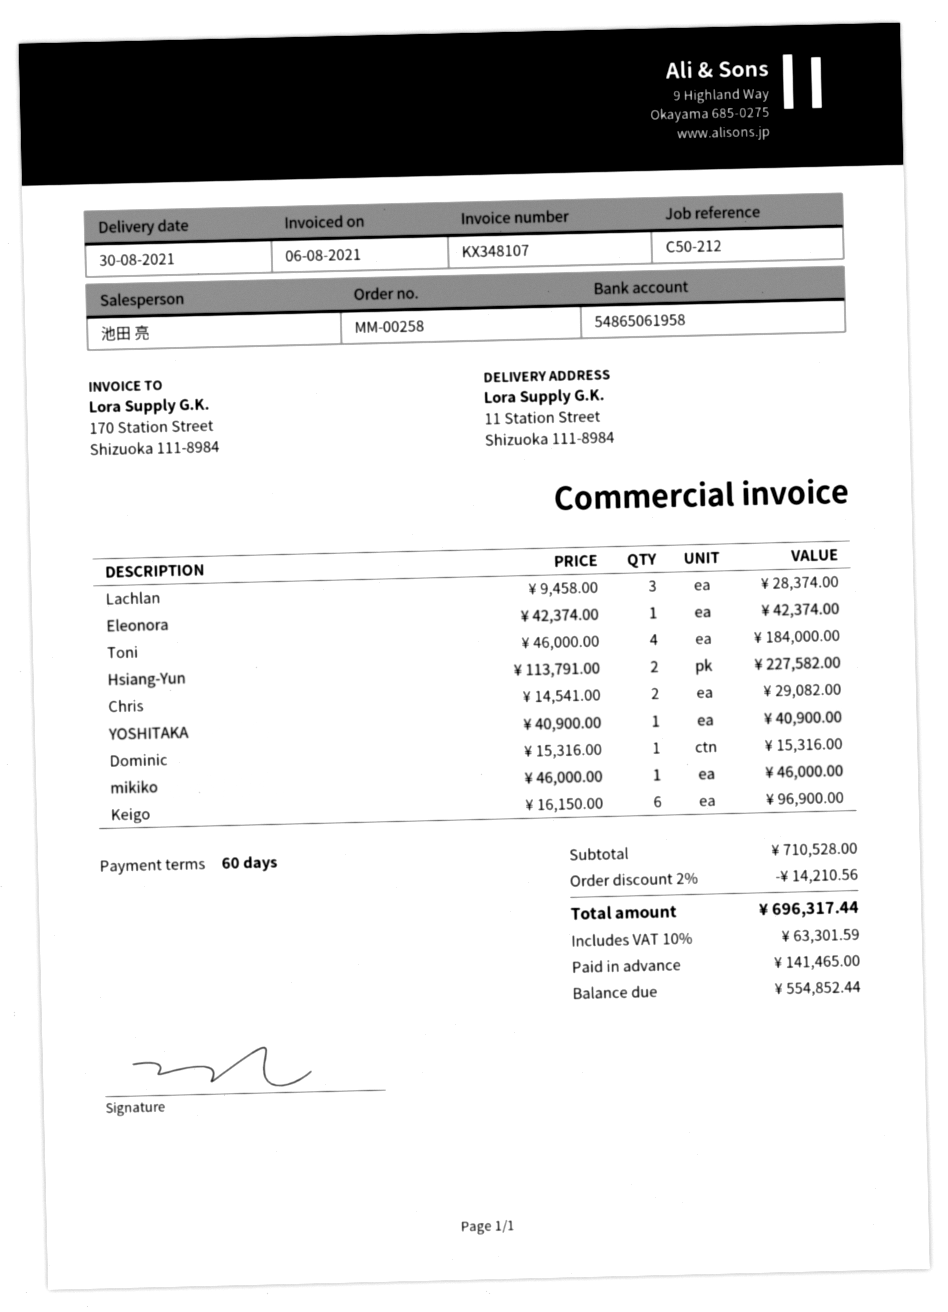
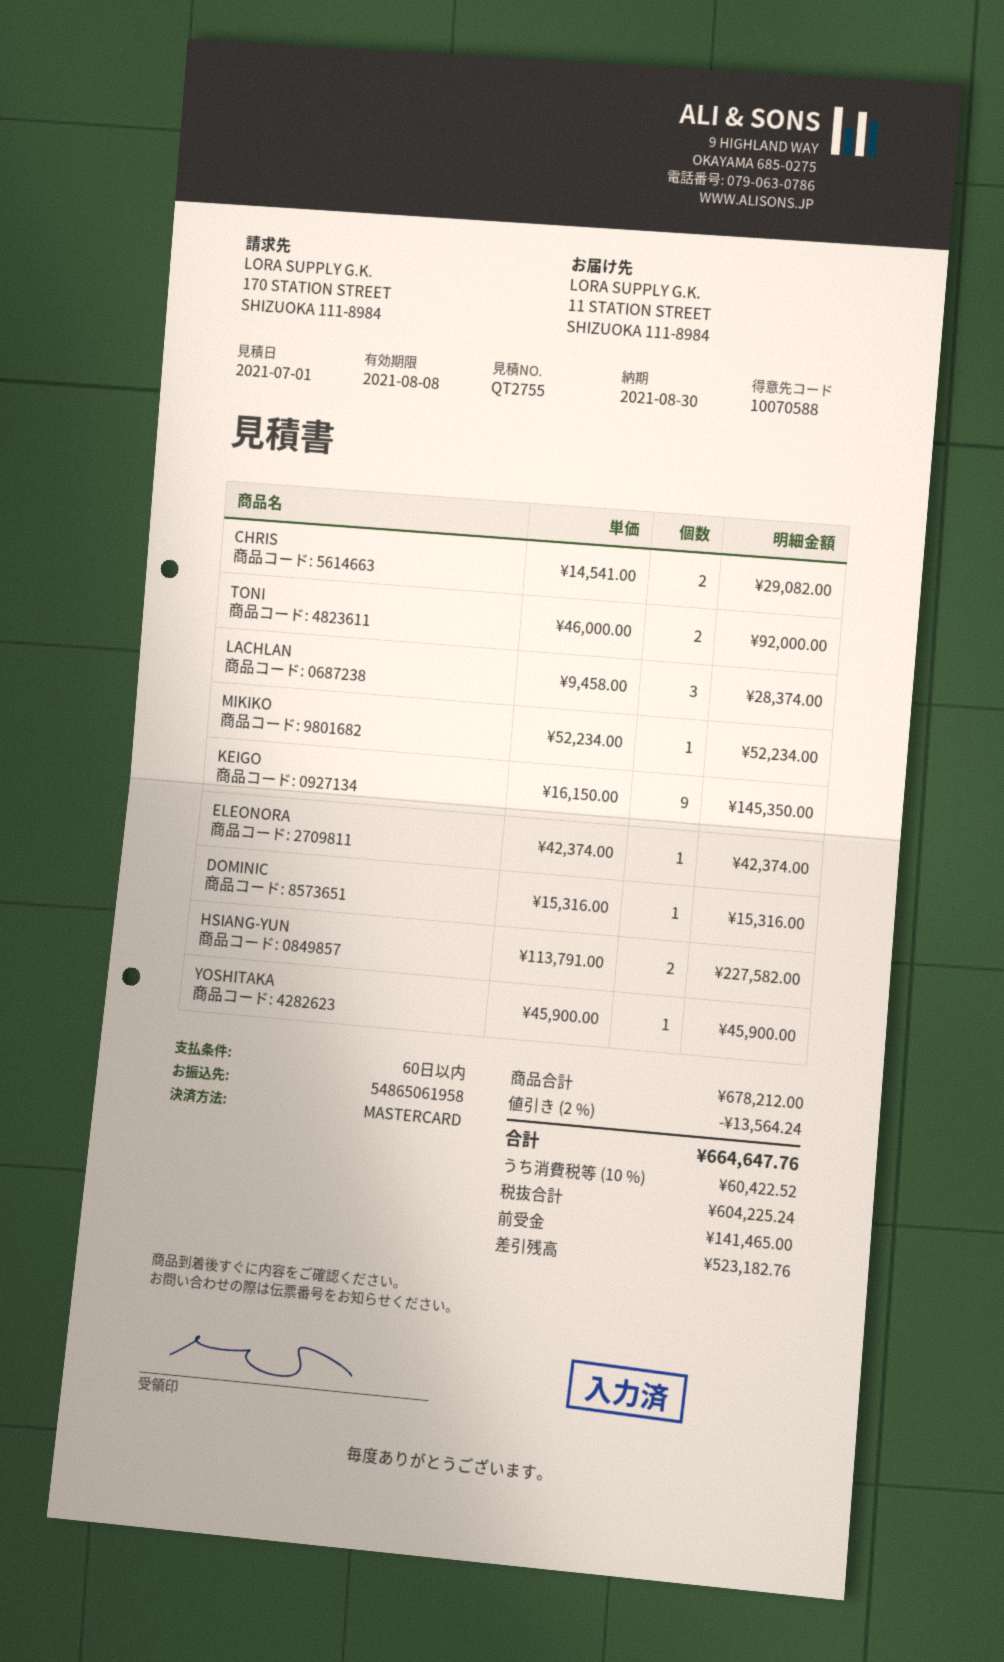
Toni: 4 x 46000.00 = 184000.00 -> 2 x 46000.00 = 92000.00
YOSHITAKA: 1 x 40900.00 = 40900.00 -> 1 x 45900.00 = 45900.00
mikiko: 1 x 46000.00 = 46000.00 -> 1 x 52234.00 = 52234.00
Keigo: 6 x 16150.00 = 96900.00 -> 9 x 16150.00 = 145350.00
subtotal: 710528.00 -> 678212.00
discount: 2% = 14210.56 -> 2% = 13564.24
tax: 10% = 63301.59 -> 10% = 60422.52
total: 696317.44 -> 664647.76
balance: 554852.44 -> 523182.76

